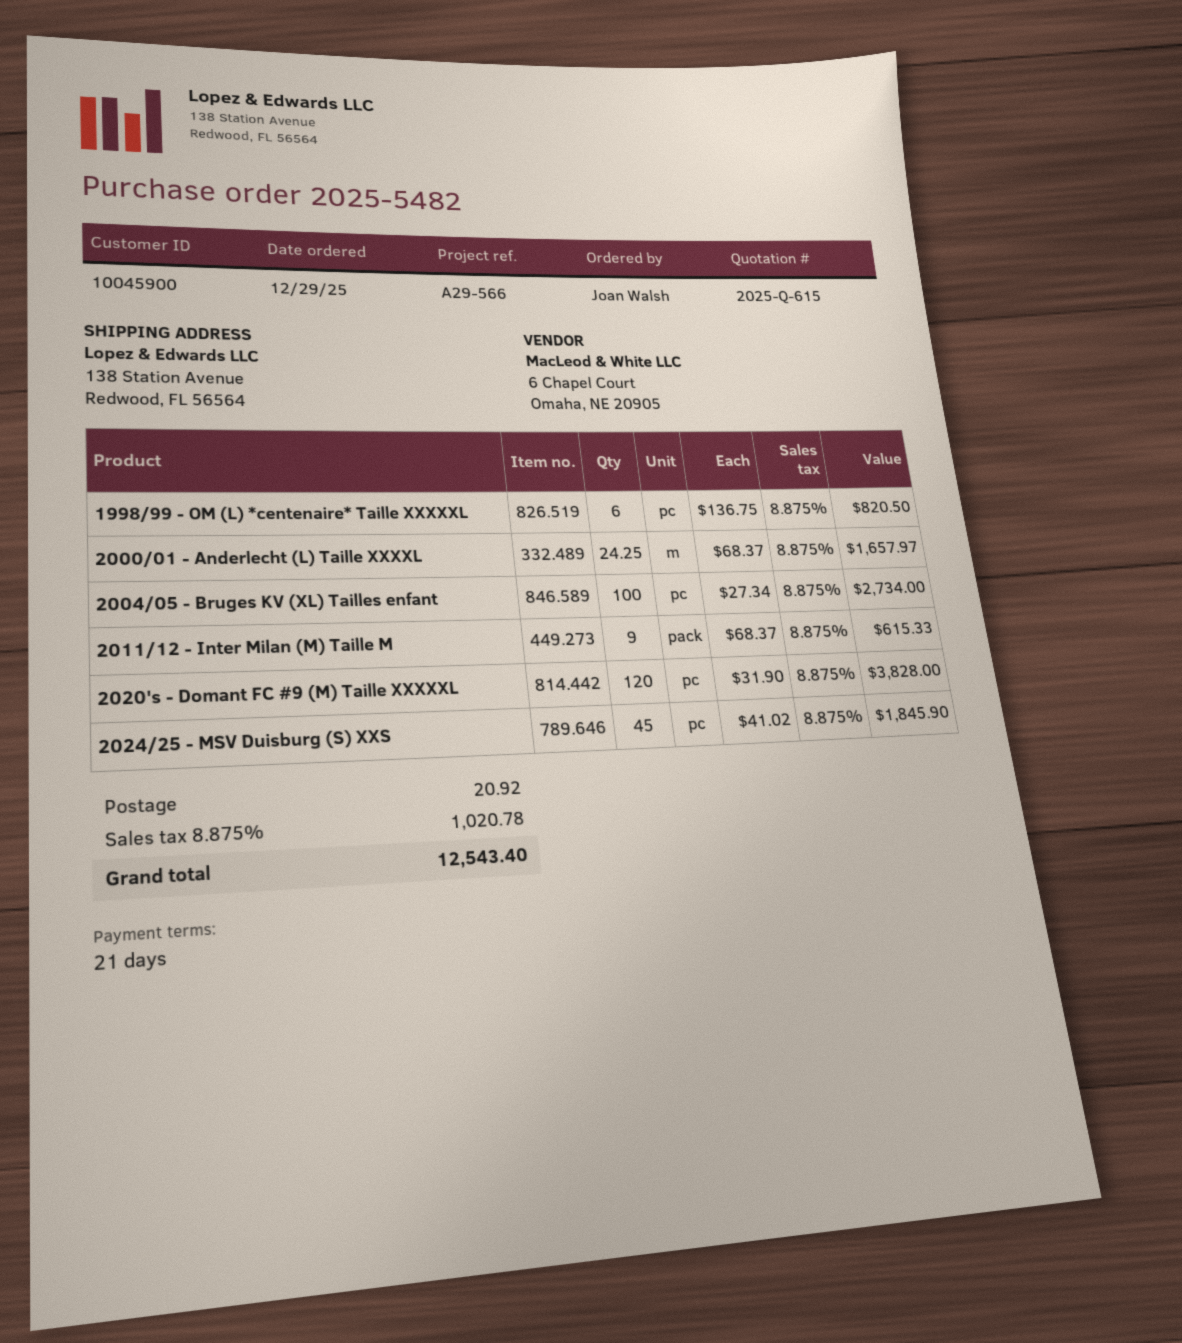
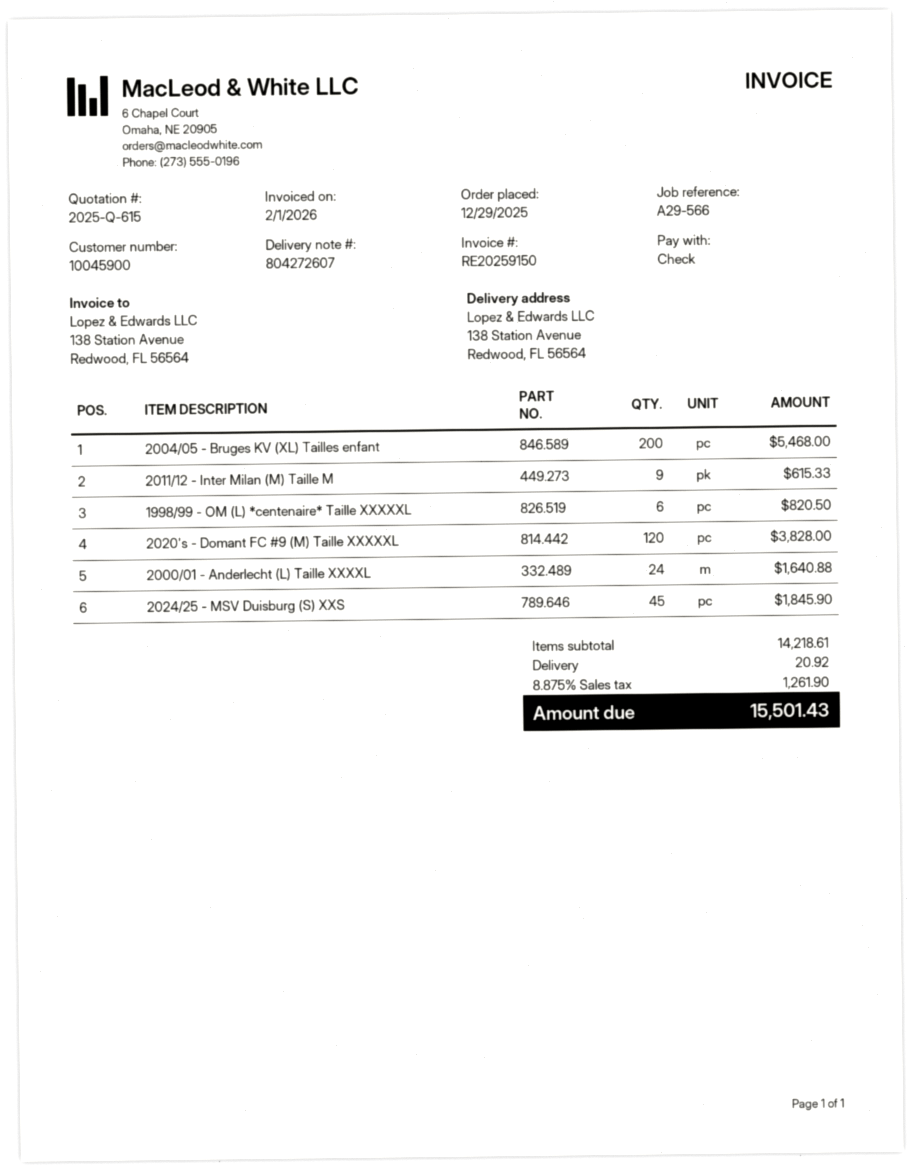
2000/01 - Anderlecht (L) Taille XXXXL: 24.25 for 1657.97 -> 24 for 1640.88
2004/05 - Bruges KV (XL) Tailles enfant: 100 for 2734.00 -> 200 for 5468.00
tax: 8.875% = 1020.78 -> 8.875% = 1261.90
total: 12543.40 -> 15501.43

